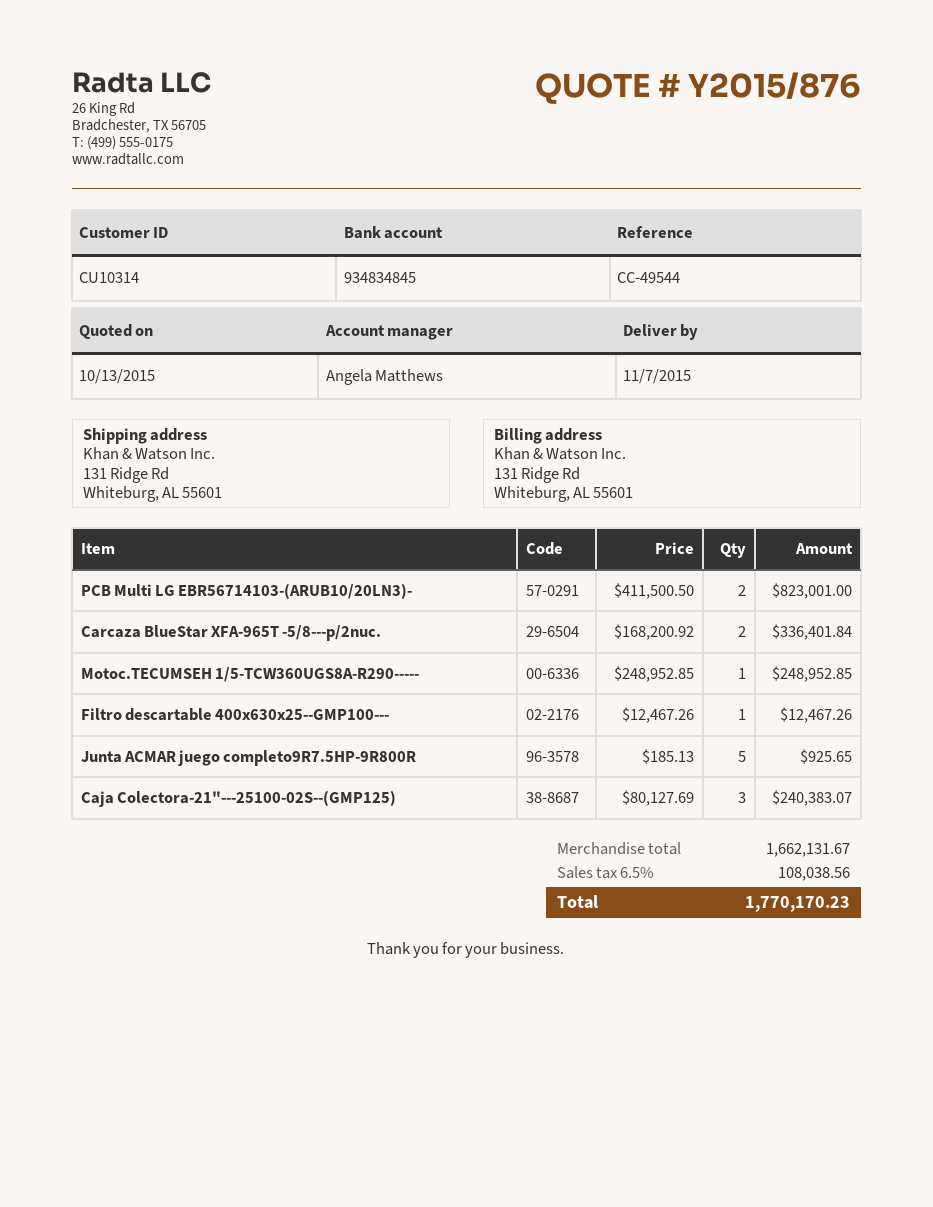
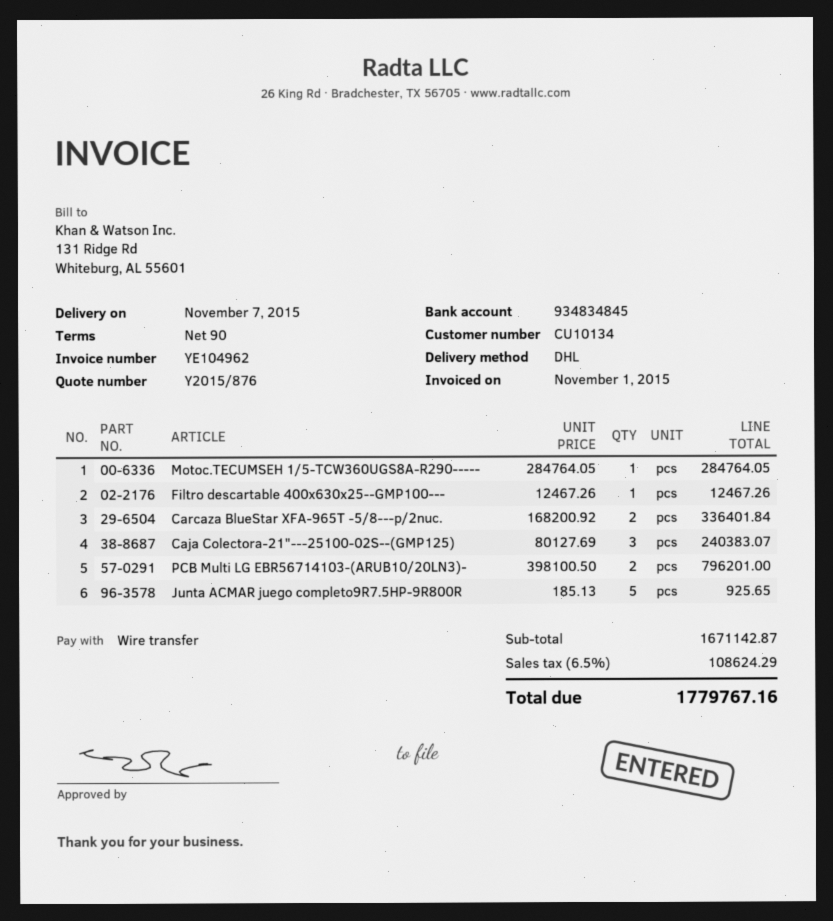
customer number: CU10314 -> CU10134
PCB Multi LG EBR56714103-(ARUB10/20LN3)-: 2 x 411500.50 = 823001.00 -> 2 x 398100.50 = 796201.00
Motoc.TECUMSEH 1/5-TCW360UGS8A-R290-----: 1 x 248952.85 = 248952.85 -> 1 x 284764.05 = 284764.05
subtotal: 1662131.67 -> 1671142.87
tax: 6.5% = 108038.56 -> 6.5% = 108624.29
total: 1770170.23 -> 1779767.16

